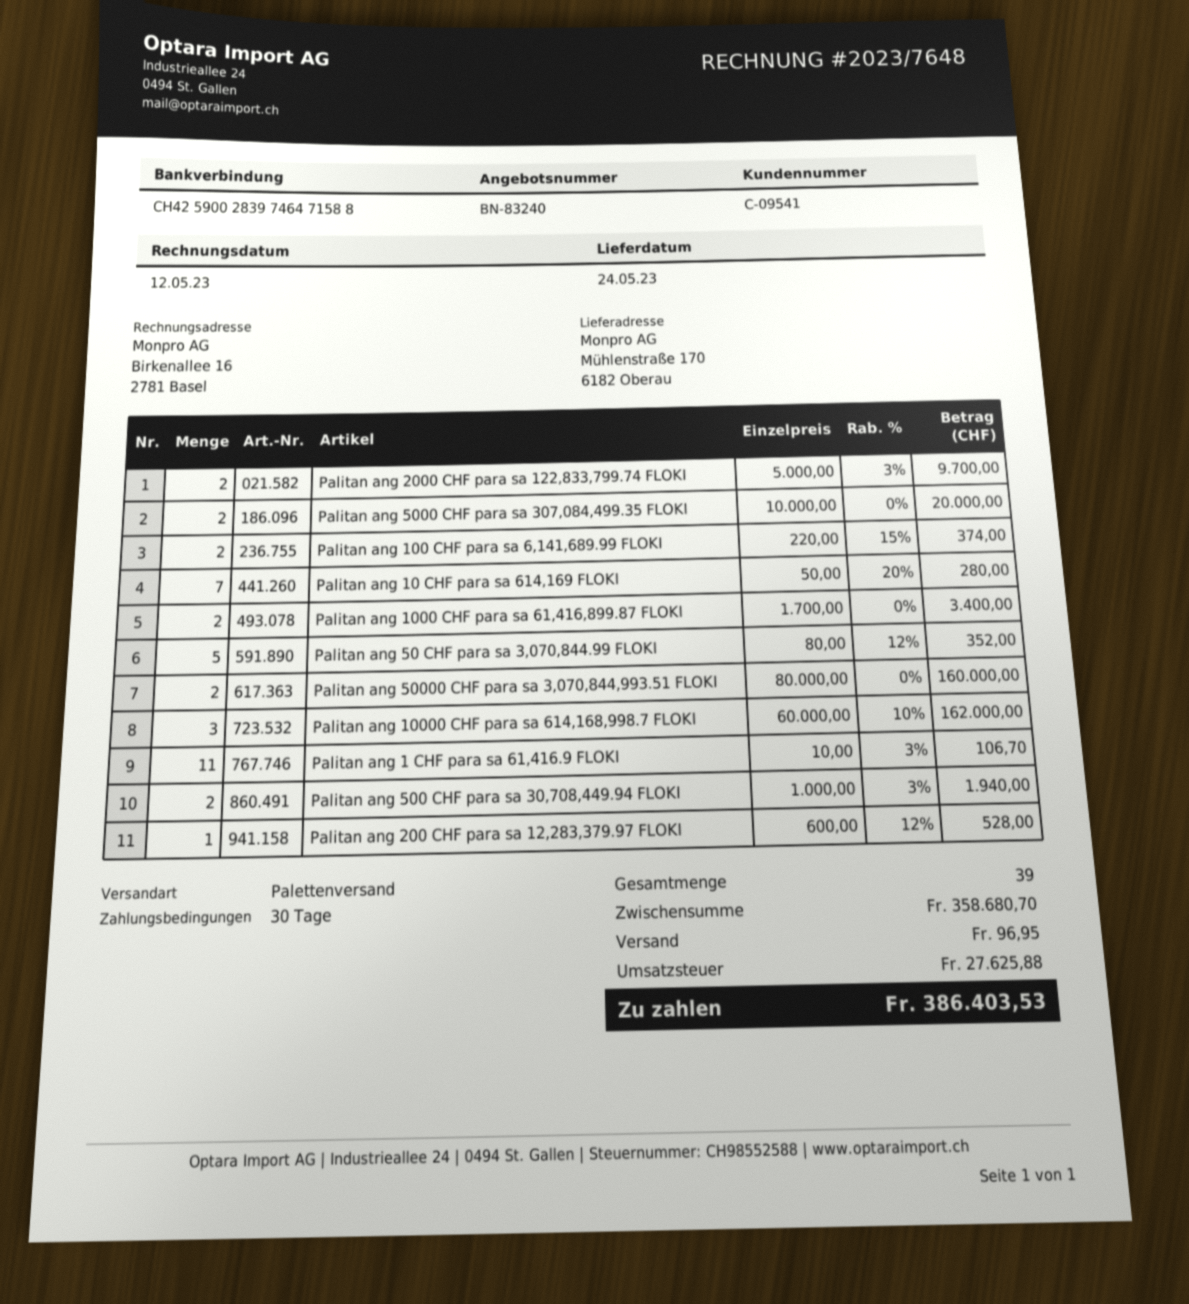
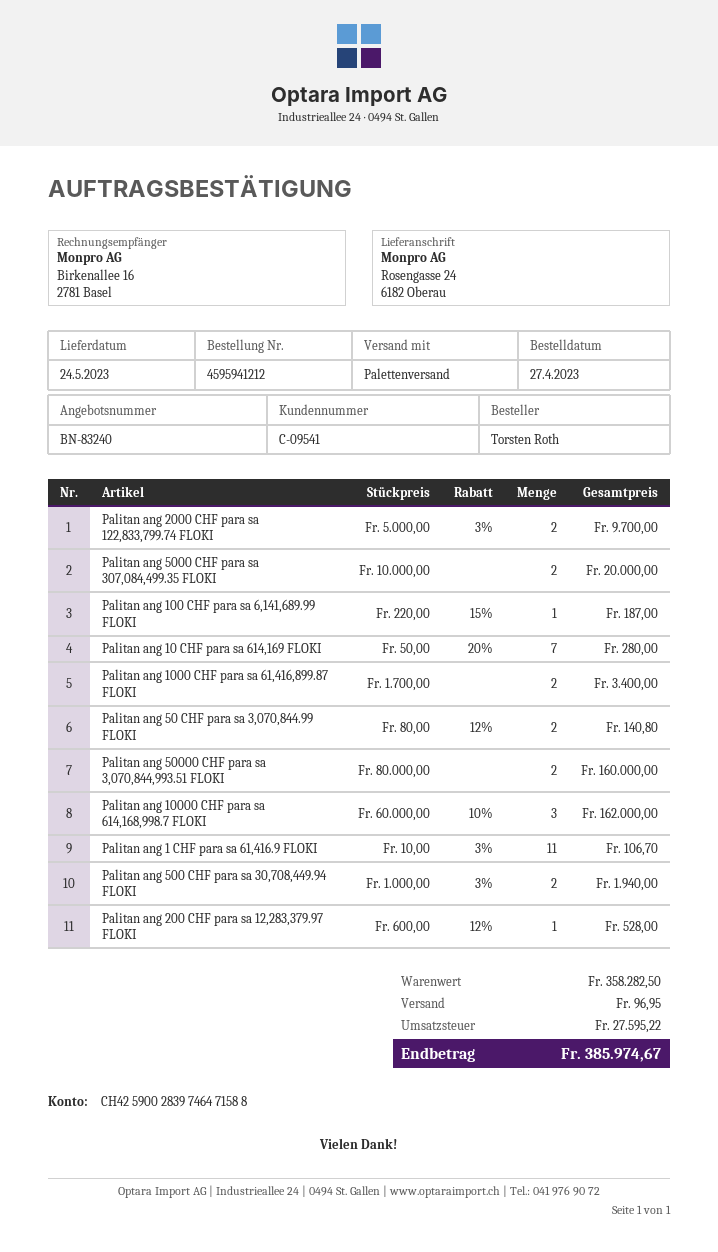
ship to: Mühlenstraße 170, 6182 Oberau -> Rosengasse 24, 6182 Oberau
Palitan ang 100 CHF para sa 6,141,689.99 FLOKI: 2 x 220.00 - 15% = 374.00 -> 1 x 220.00 - 15% = 187.00
Palitan ang 50 CHF para sa 3,070,844.99 FLOKI: 5 x 80.00 - 12% = 352.00 -> 2 x 80.00 - 12% = 140.80
subtotal: 358680.70 -> 358282.50
tax: 27625.88 -> 27595.22
total: 386403.53 -> 385974.67

